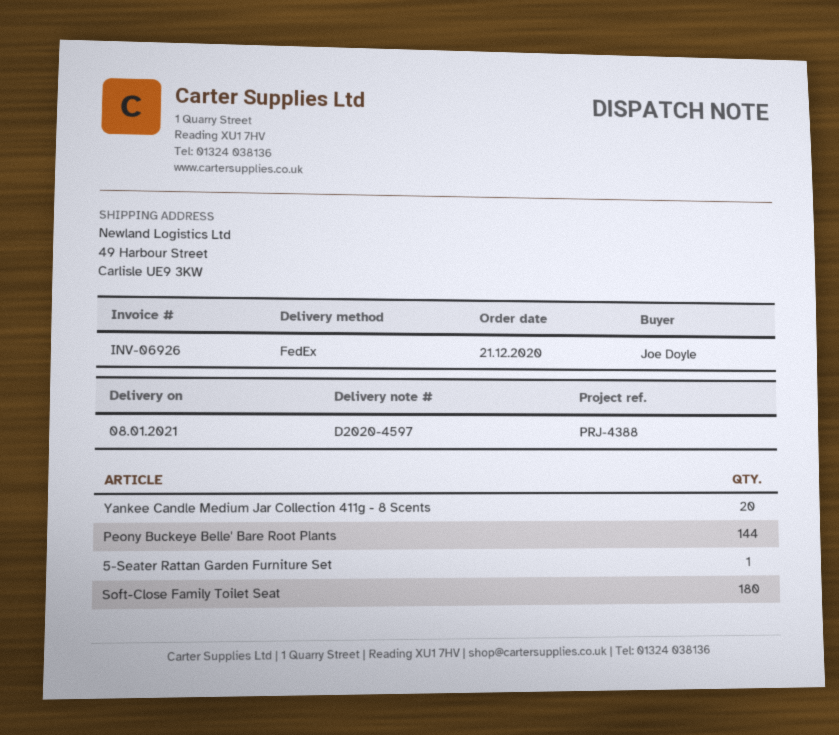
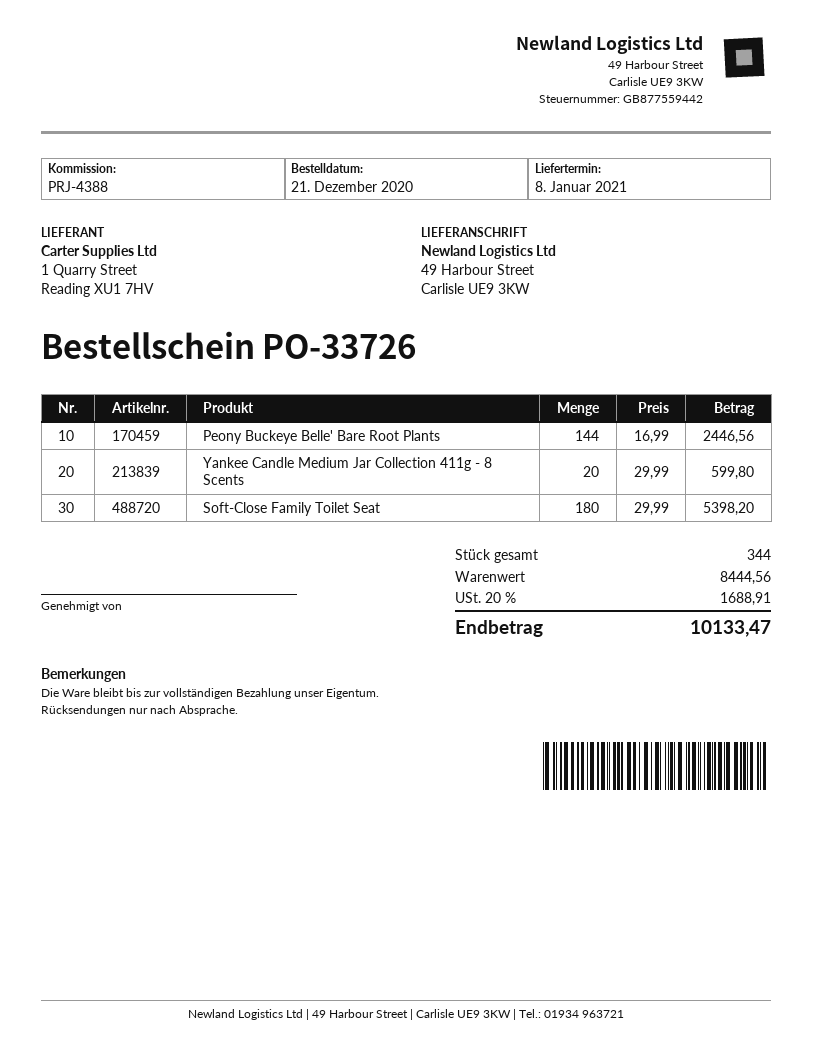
5-Seater Rattan Garden Furniture Set: 1 -> none

